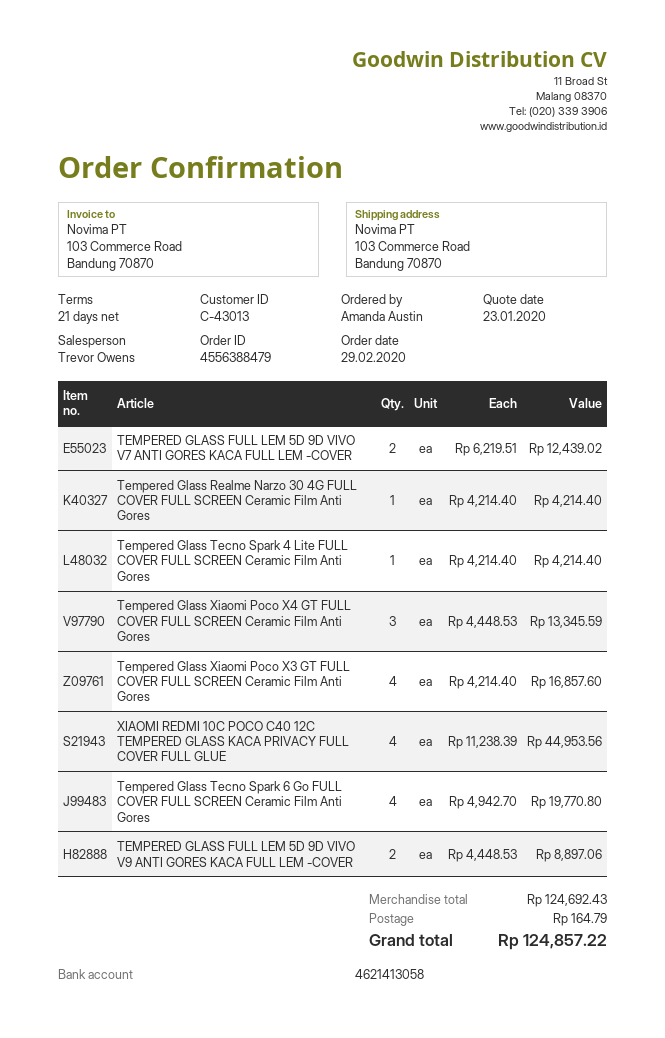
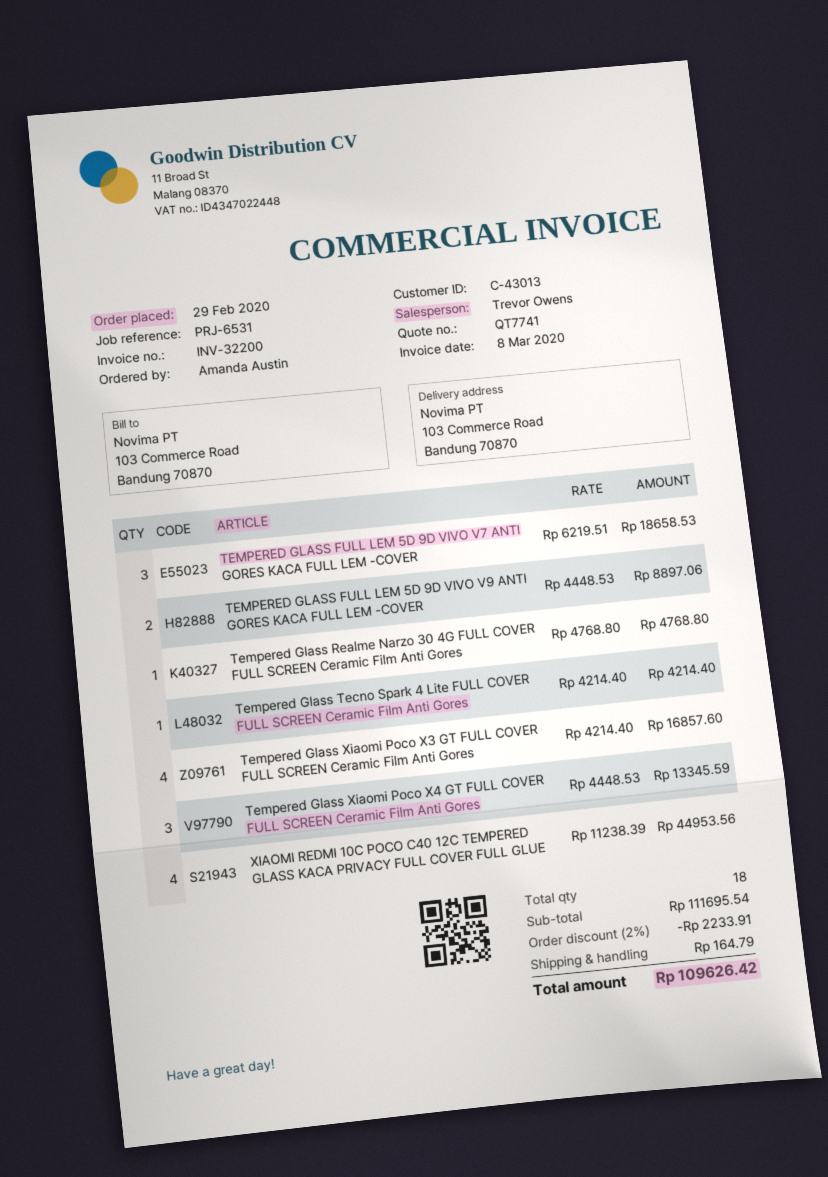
TEMPERED GLASS FULL LEM 5D 9D VIVO V7 ANTI GORES KACA FULL LEM -COVER: 2 x 6219.51 = 12439.02 -> 3 x 6219.51 = 18658.53
Tempered Glass Realme Narzo 30 4G FULL COVER FULL SCREEN Ceramic Film Anti Gores: 1 x 4214.40 = 4214.40 -> 1 x 4768.80 = 4768.80
Tempered Glass Tecno Spark 6 Go FULL COVER FULL SCREEN Ceramic Film Anti Gores: 4 x 4942.70 = 19770.80 -> none
subtotal: 124692.43 -> 111695.54
discount: none -> 2% = 2233.91
total: 124857.22 -> 109626.42

